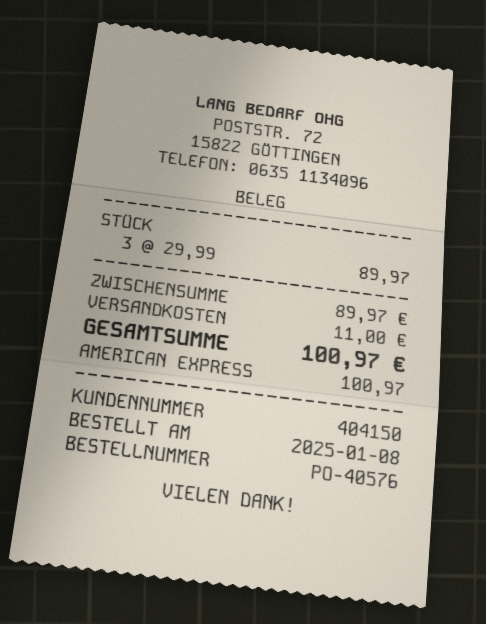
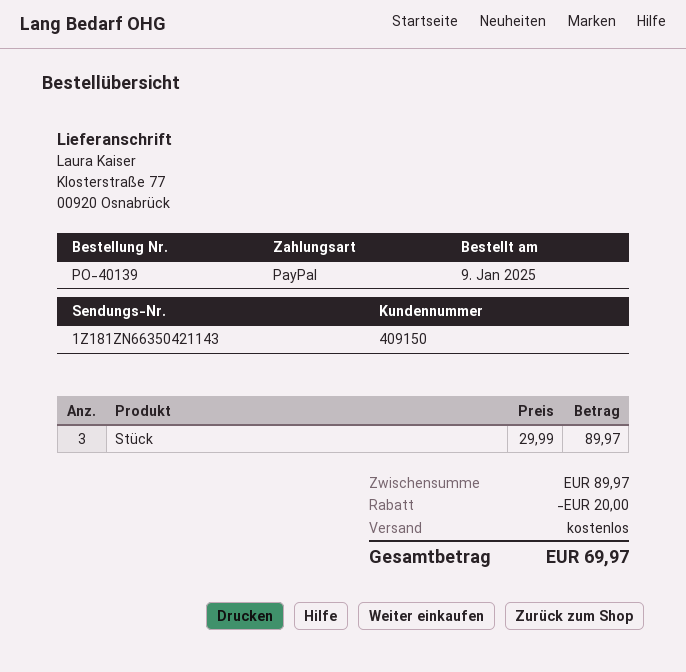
order number: PO-40576 -> PO-40139
order date: 2025-01-08 -> 2025-01-09
customer number: 404150 -> 409150
payment method: American Express -> PayPal
discount: none -> 20.00
shipping: 11.00 -> 0.00
total: 100.97 -> 69.97

